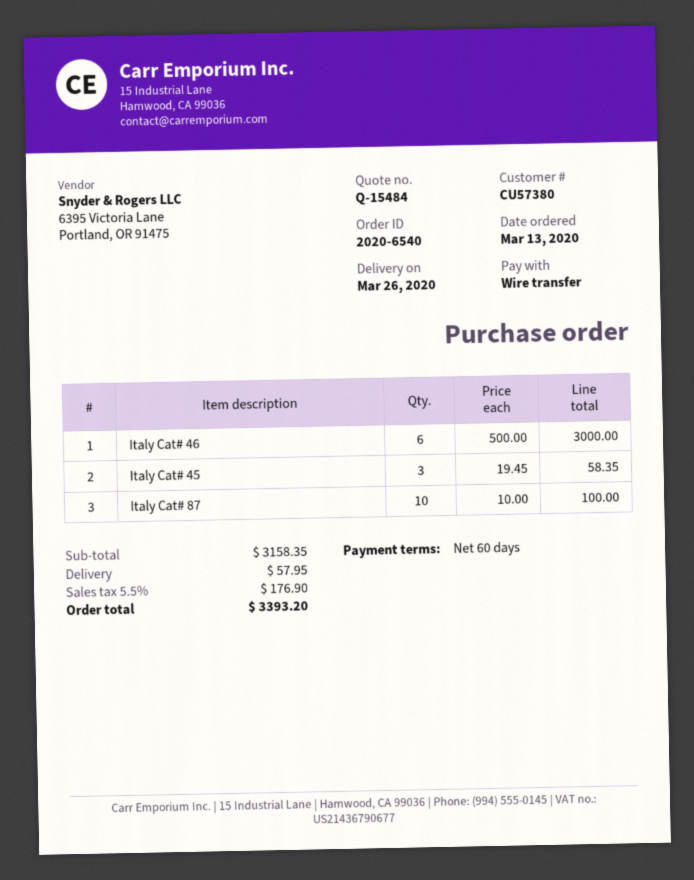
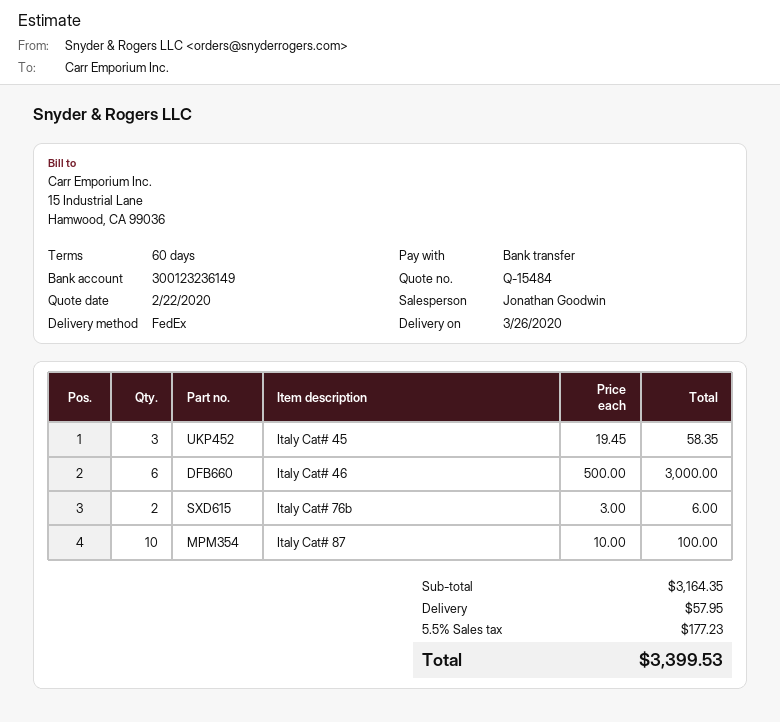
Italy Cat# 76b: none -> 2 x 3.00 = 6.00
subtotal: 3158.35 -> 3164.35
tax: 5.5% = 176.90 -> 5.5% = 177.23
total: 3393.20 -> 3399.53

